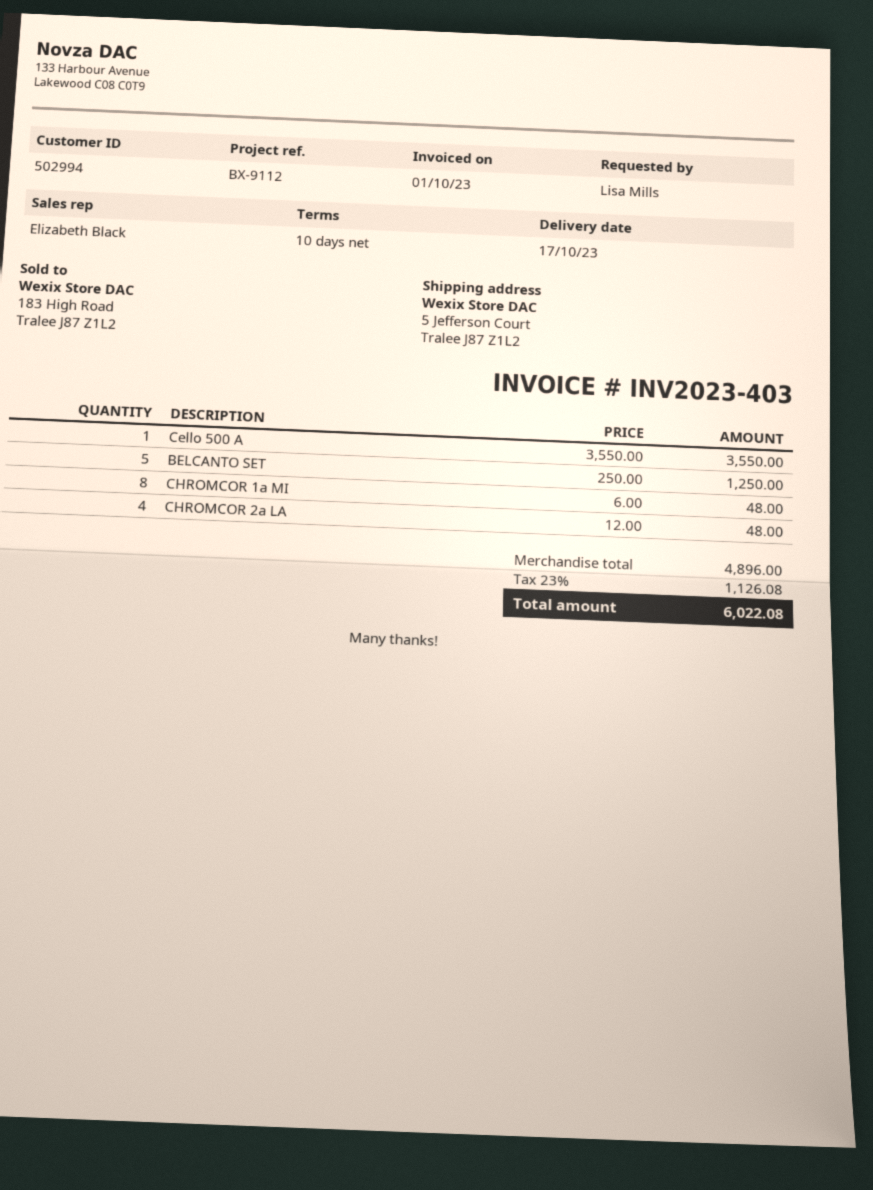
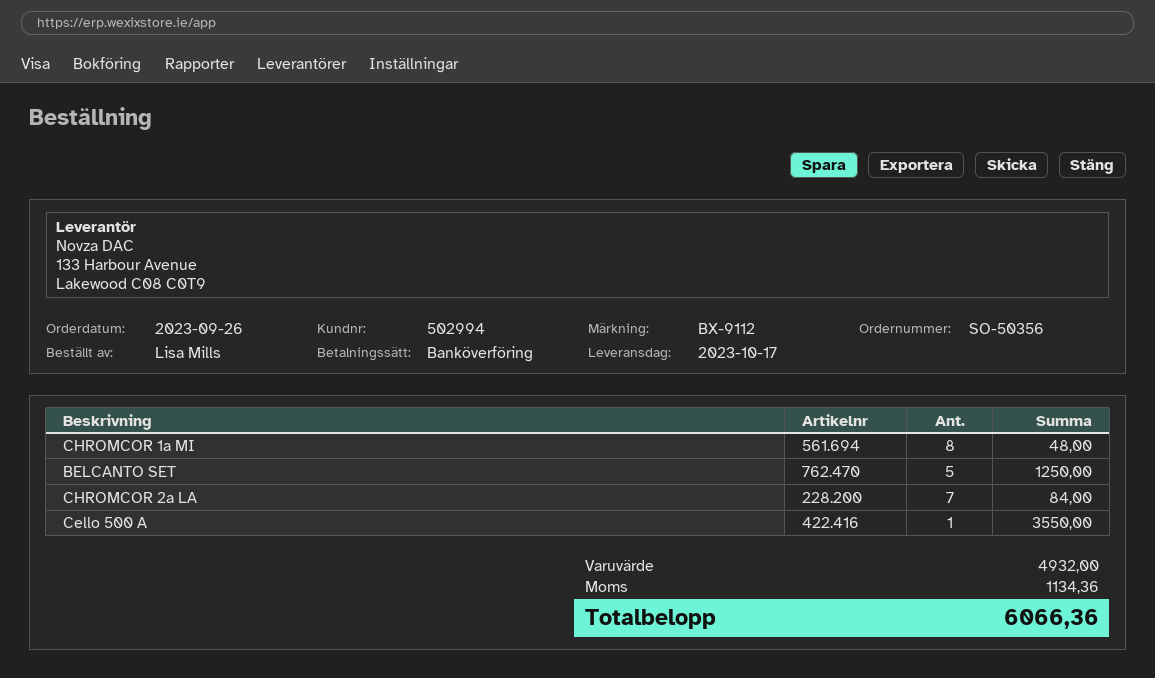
CHROMCOR 2a LA: 4 for 48.00 -> 7 for 84.00
subtotal: 4896.00 -> 4932.00
tax: 1126.08 -> 1134.36
total: 6022.08 -> 6066.36

